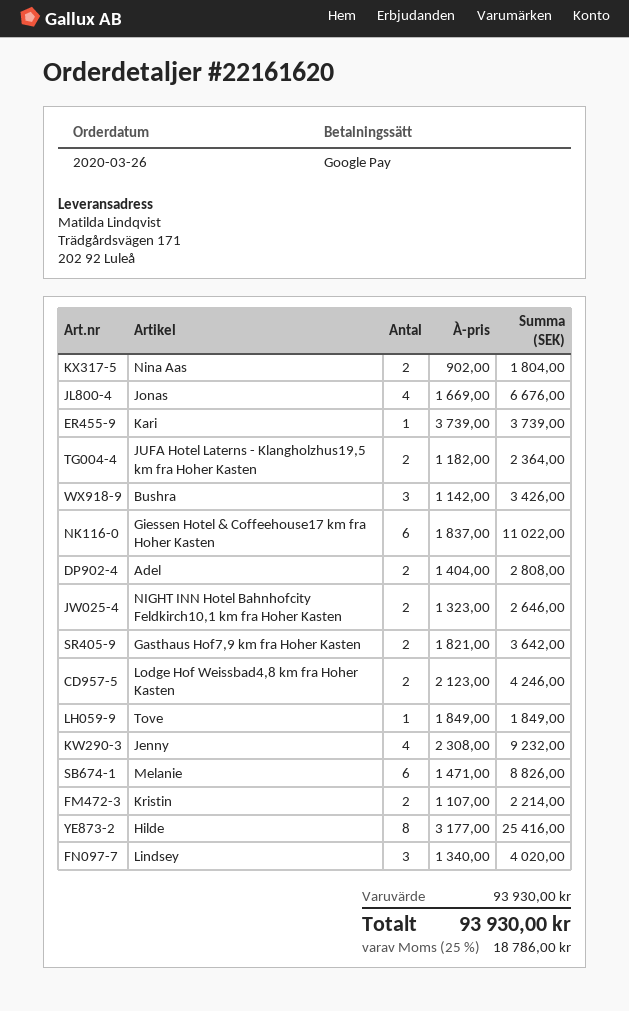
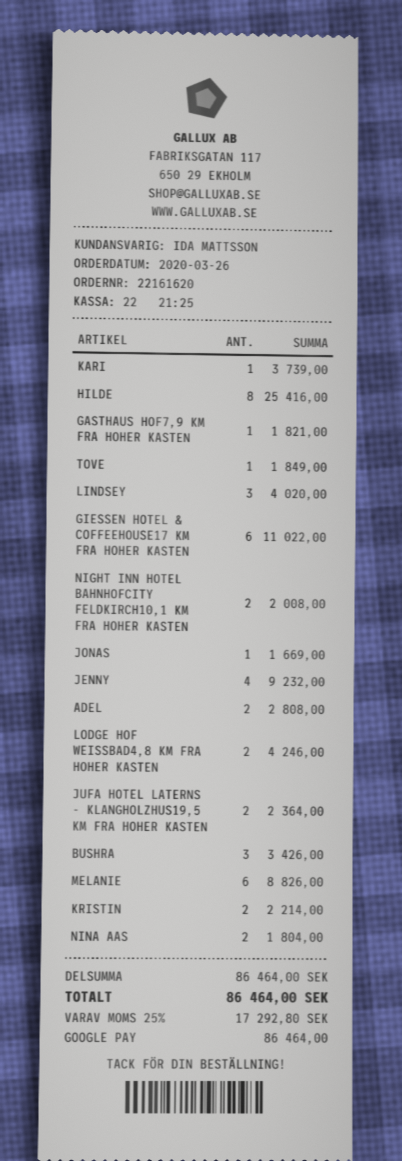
Jonas: 4 for 6676.00 -> 1 for 1669.00
NIGHT INN Hotel Bahnhofcity Feldkirch10,1 km fra Hoher Kasten: 2 for 2646.00 -> 2 for 2008.00
Gasthaus Hof7,9 km fra Hoher Kasten: 2 for 3642.00 -> 1 for 1821.00
subtotal: 93930.00 -> 86464.00
tax: 25% = 18786.00 -> 25% = 17292.80
total: 93930.00 -> 86464.00

